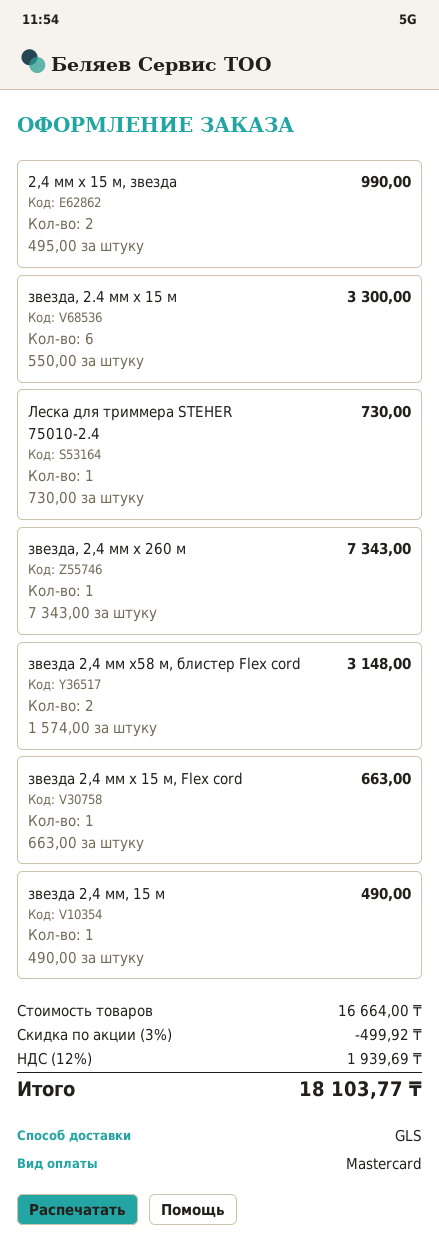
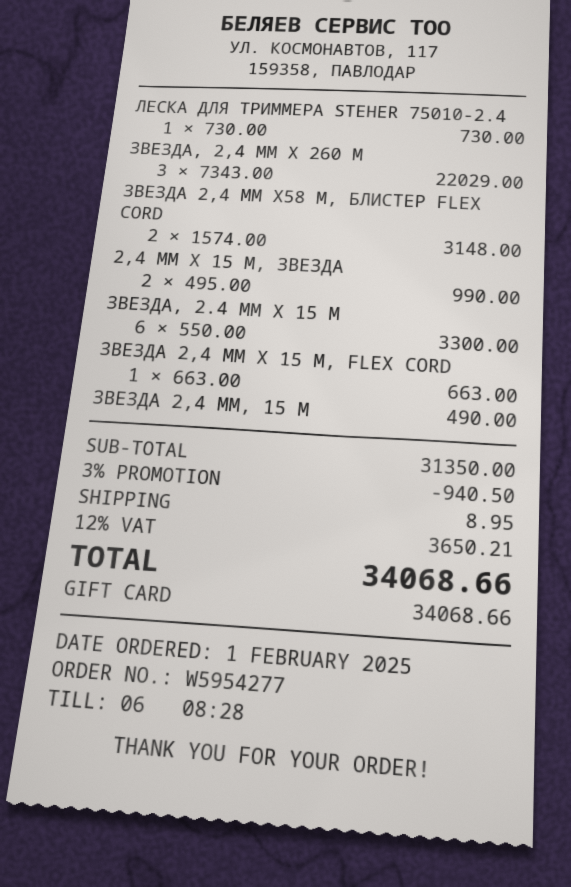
payment method: Mastercard -> gift card
звезда, 2,4 мм х 260 м: 1 x 7343.00 = 7343.00 -> 3 x 7343.00 = 22029.00
subtotal: 16664.00 -> 31350.00
discount: 3% = 499.92 -> 3% = 940.50
shipping: none -> 8.95
tax: 12% = 1939.69 -> 12% = 3650.21
total: 18103.77 -> 34068.66

